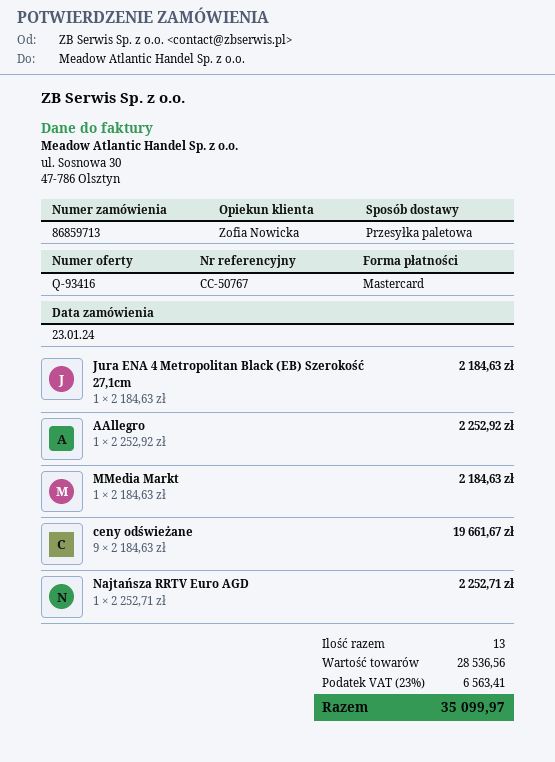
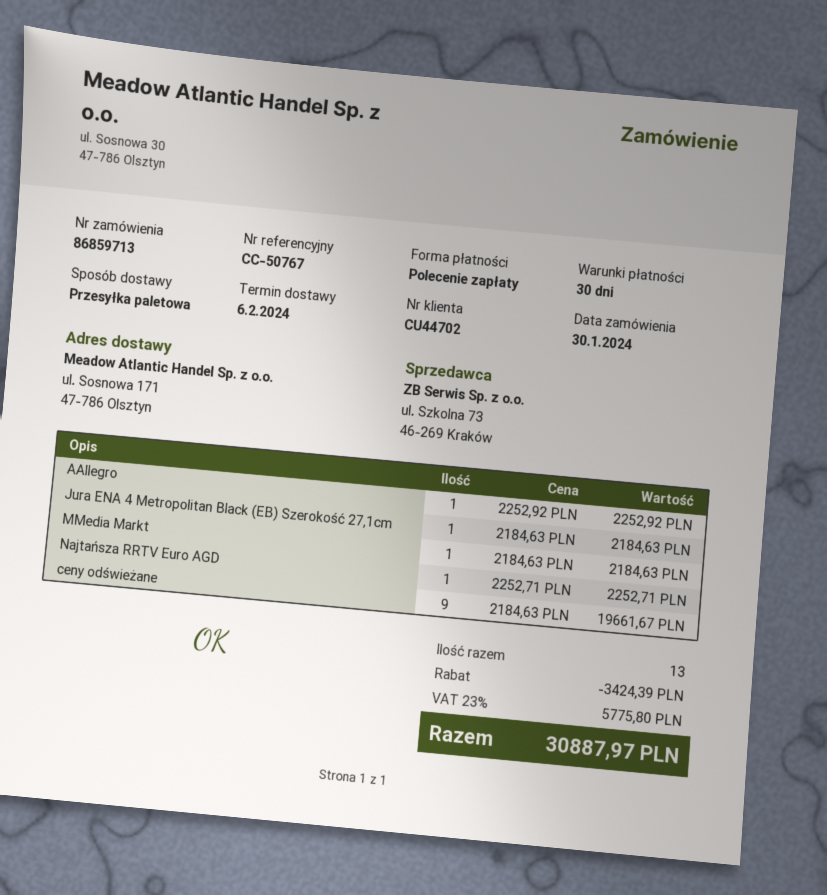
order date: 2024-01-23 -> 2024-01-30
payment method: Mastercard -> direct debit
discount: none -> 3424.39
tax: 23% = 6563.41 -> 23% = 5775.80
total: 35099.97 -> 30887.97

